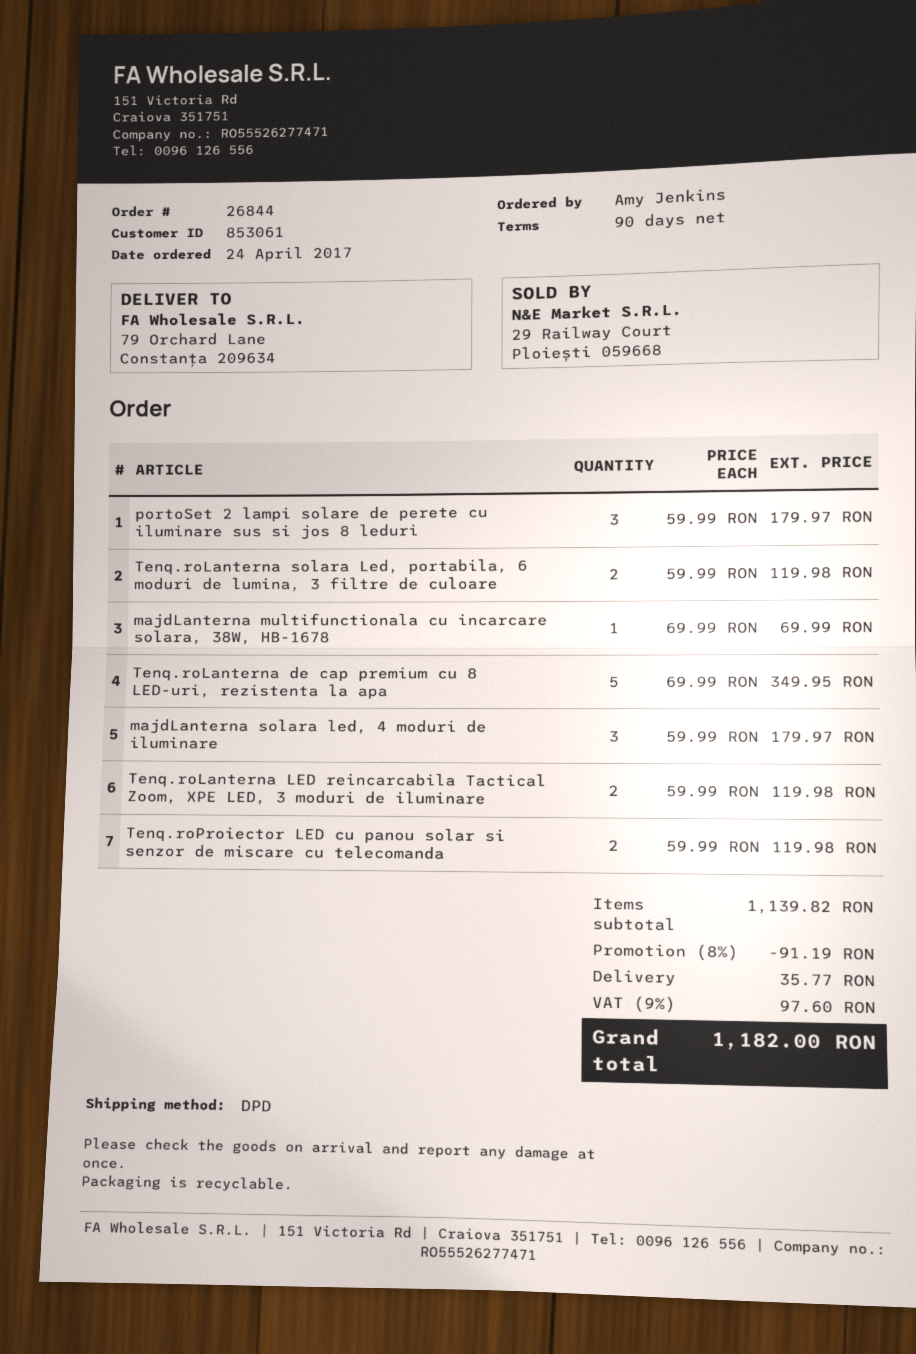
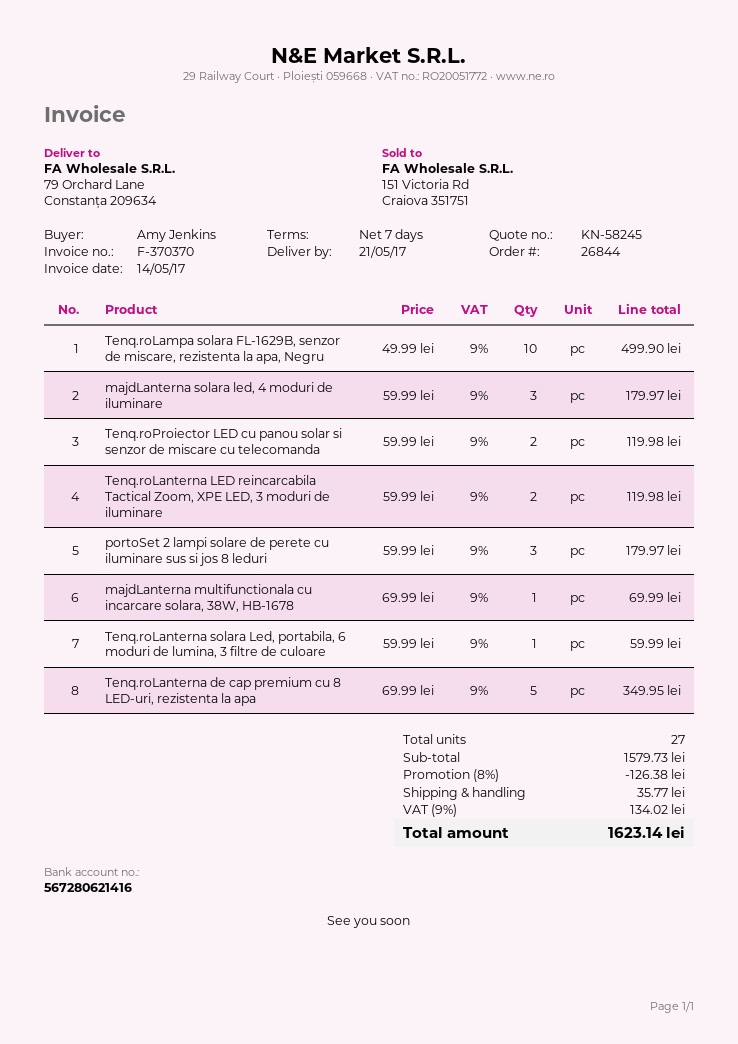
payment terms: 90 days -> 7 days
Tenq.roLanterna solara Led, portabila, 6 moduri de lumina, 3 filtre de culoare: 2 x 59.99 = 119.98 -> 1 x 59.99 = 59.99
Tenq.roLampa solara FL-1629B, senzor de miscare, rezistenta la apa, Negru: none -> 10 x 49.99 = 499.90
subtotal: 1139.82 -> 1579.73
discount: 8% = 91.19 -> 8% = 126.38
tax: 9% = 97.60 -> 9% = 134.02
total: 1182.00 -> 1623.14

